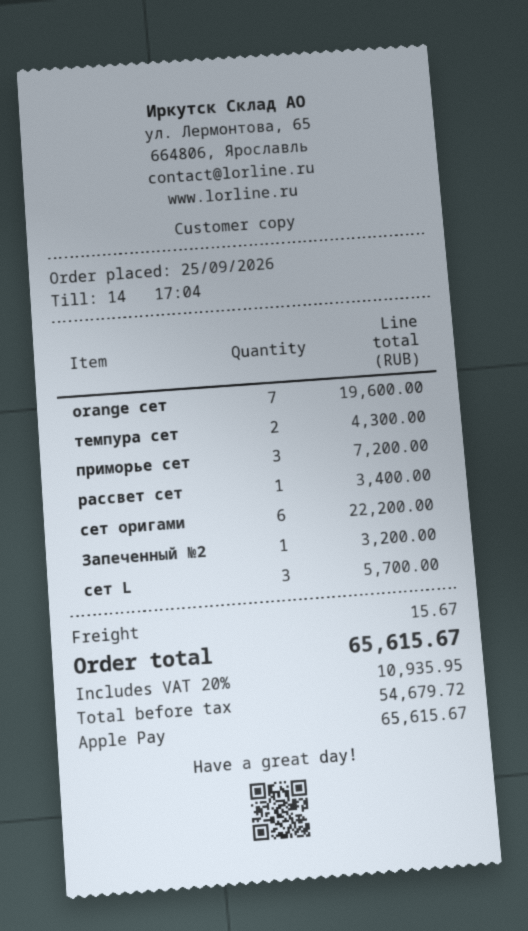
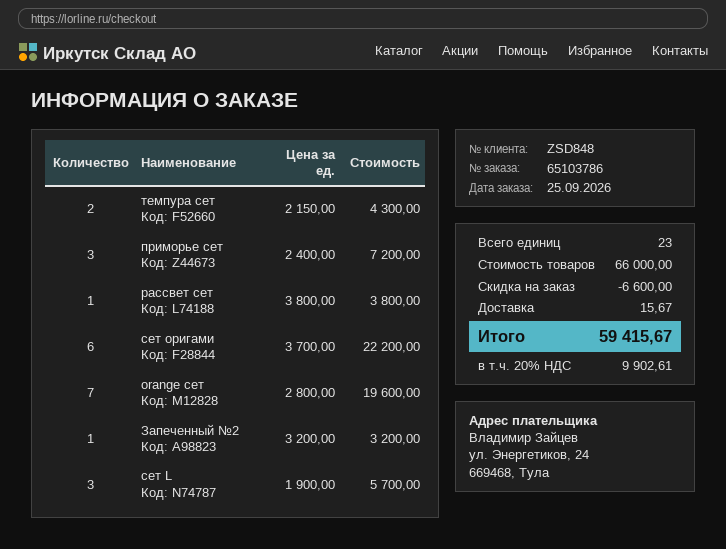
рассвет сет: 1 for 3400.00 -> 1 for 3800.00
discount: none -> 6600.00
tax: 20% = 10935.95 -> 20% = 9902.61
total: 65615.67 -> 59415.67

